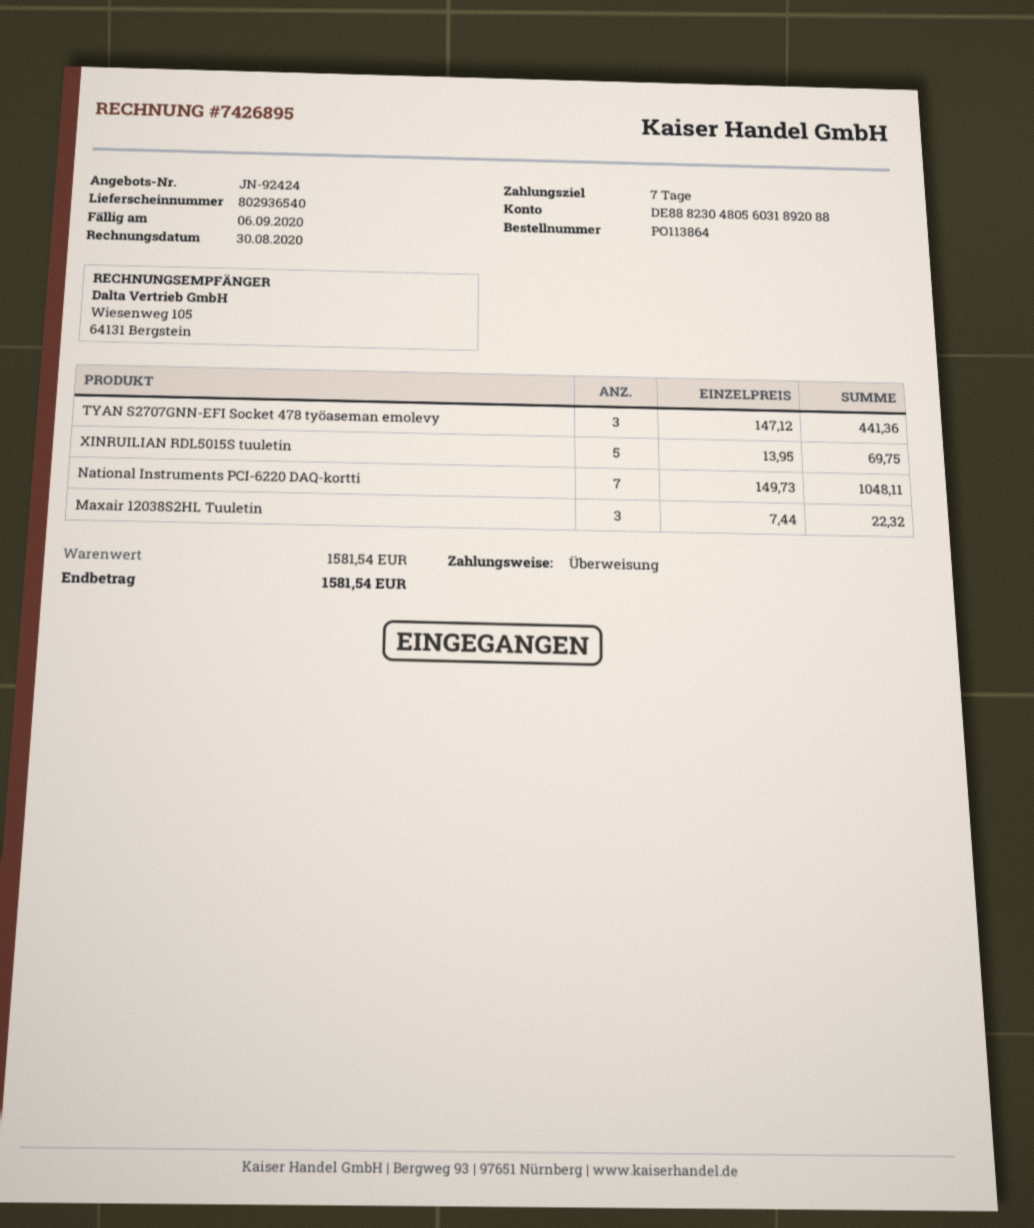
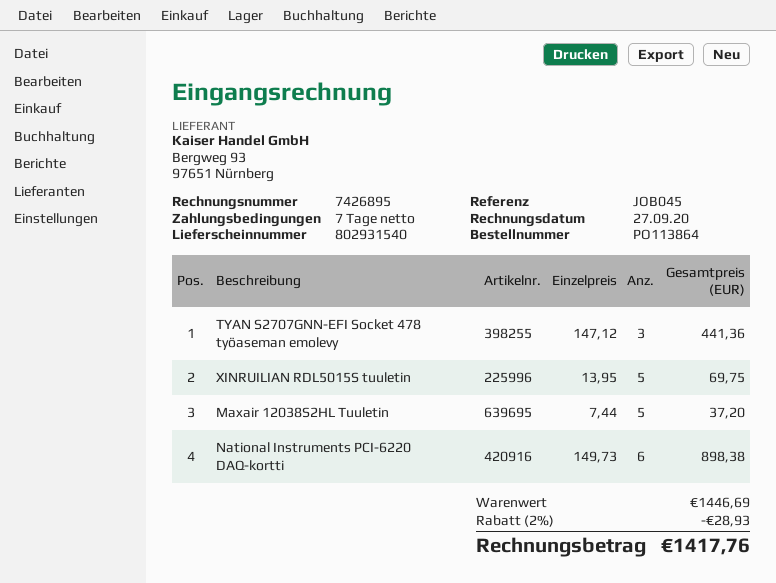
delivery note number: 802936540 -> 802931540
invoice date: 2020-08-30 -> 2020-09-27
National Instruments PCI-6220 DAQ-kortti: 7 x 149.73 = 1048.11 -> 6 x 149.73 = 898.38
Maxair 12038S2HL Tuuletin: 3 x 7.44 = 22.32 -> 5 x 7.44 = 37.20
subtotal: 1581.54 -> 1446.69
discount: none -> 2% = 28.93
total: 1581.54 -> 1417.76

